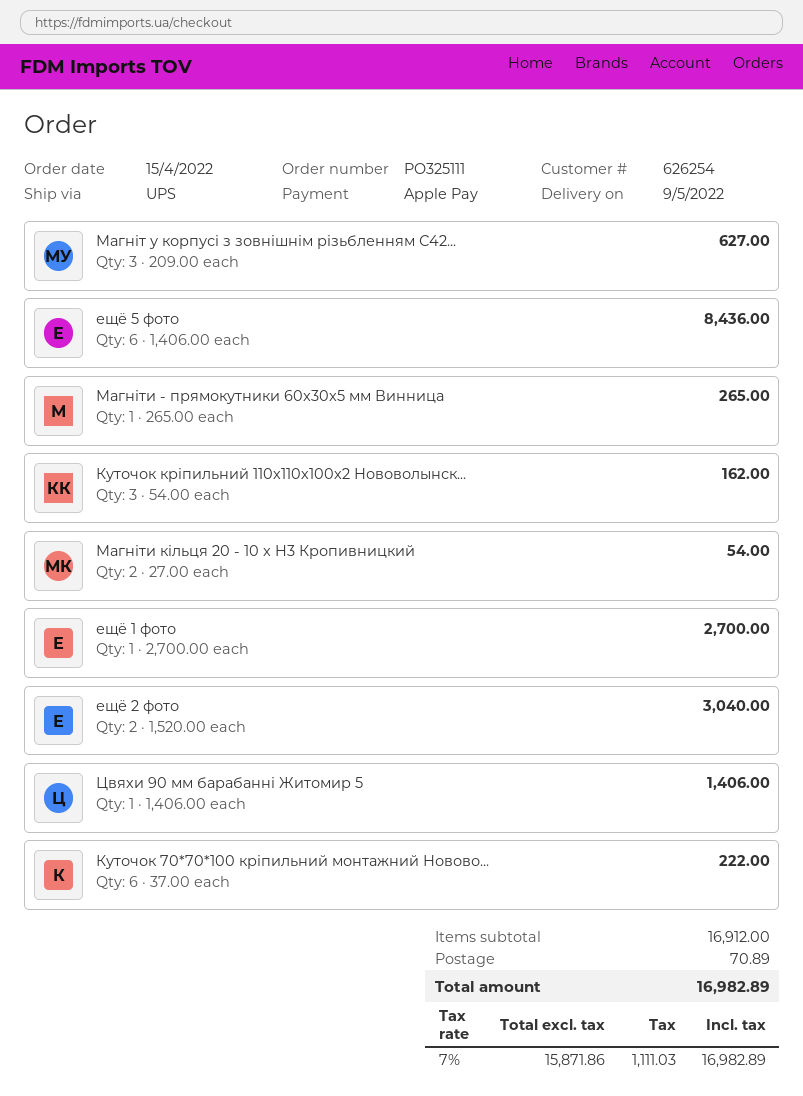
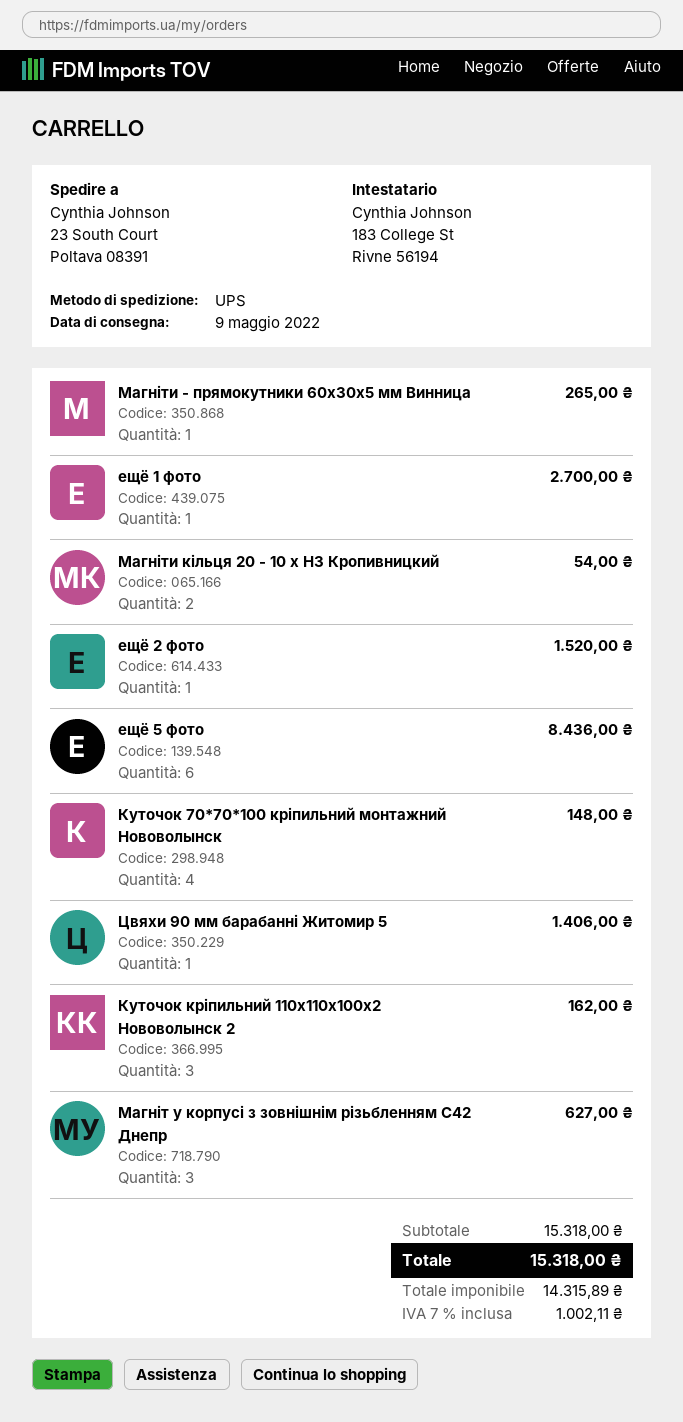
ещё 2 фото: 2 for 3040.00 -> 1 for 1520.00
Куточок 70*70*100 кріпильний монтажний Новово...: 6 for 222.00 -> 4 for 148.00
subtotal: 16912.00 -> 15318.00
shipping: 70.89 -> none
net: 15871.86 -> 14315.89
tax: 7% = 1111.03 -> 7% = 1002.11
total: 16982.89 -> 15318.00

